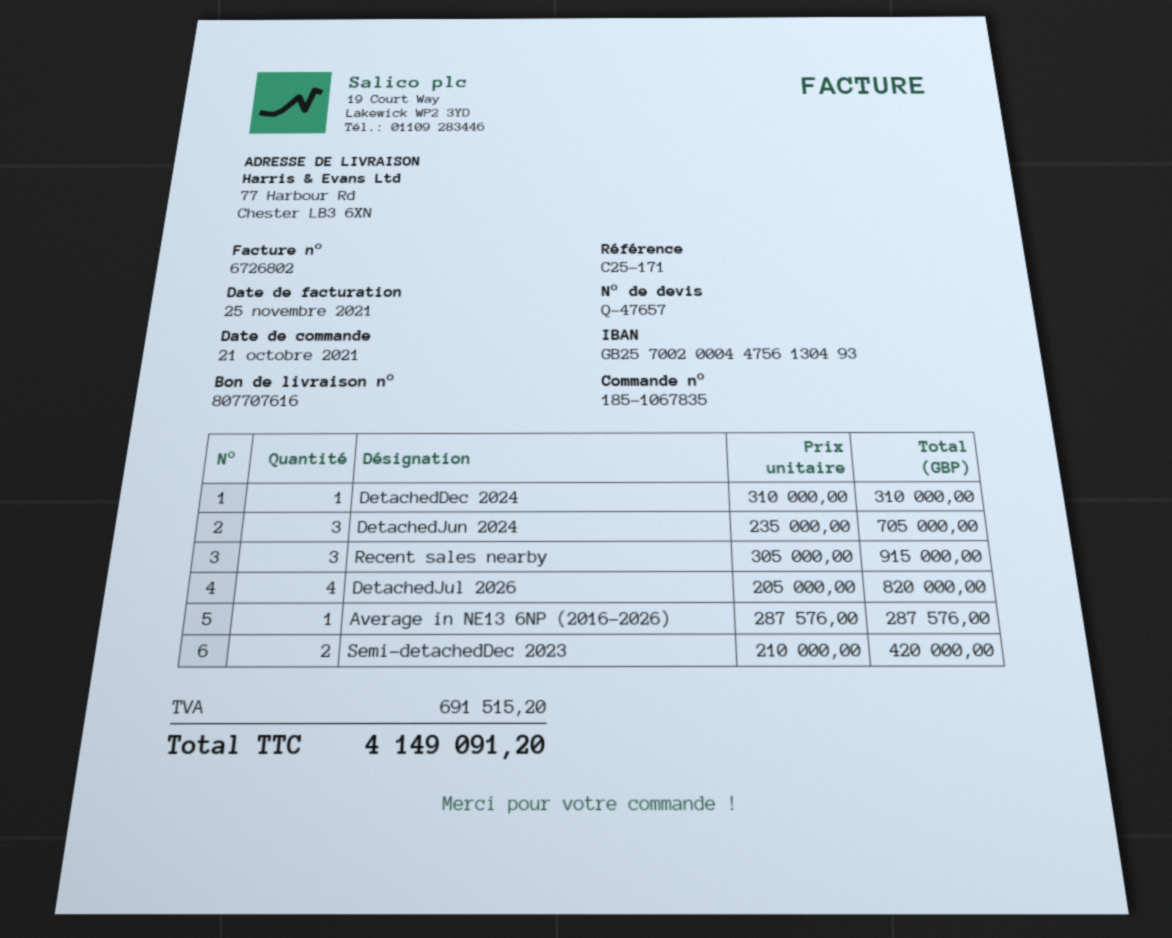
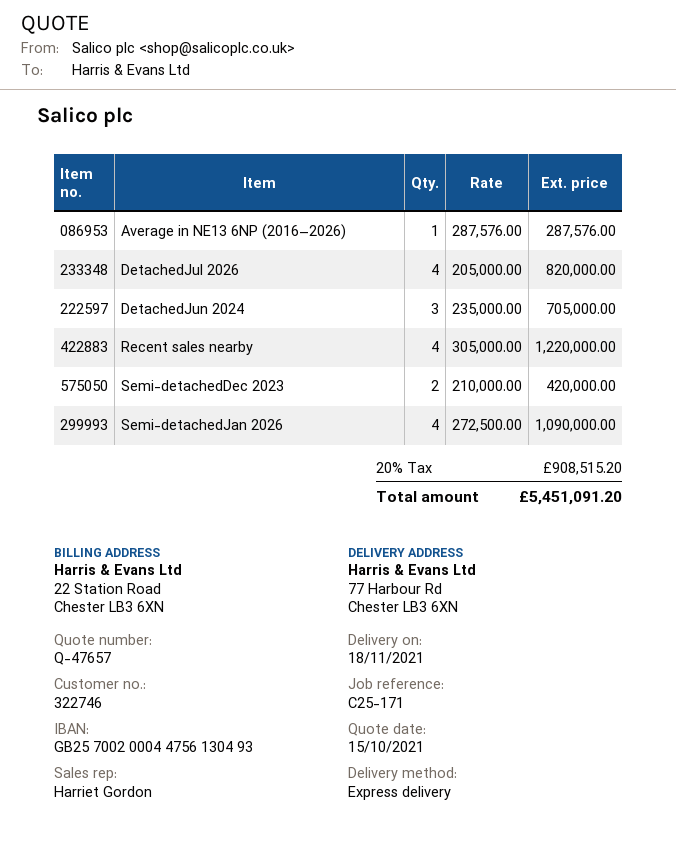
DetachedDec 2024: 1 x 310000.00 = 310000.00 -> none
Recent sales nearby: 3 x 305000.00 = 915000.00 -> 4 x 305000.00 = 1220000.00
Semi-detachedJan 2026: none -> 4 x 272500.00 = 1090000.00
tax: 691515.20 -> 908515.20
total: 4149091.20 -> 5451091.20

